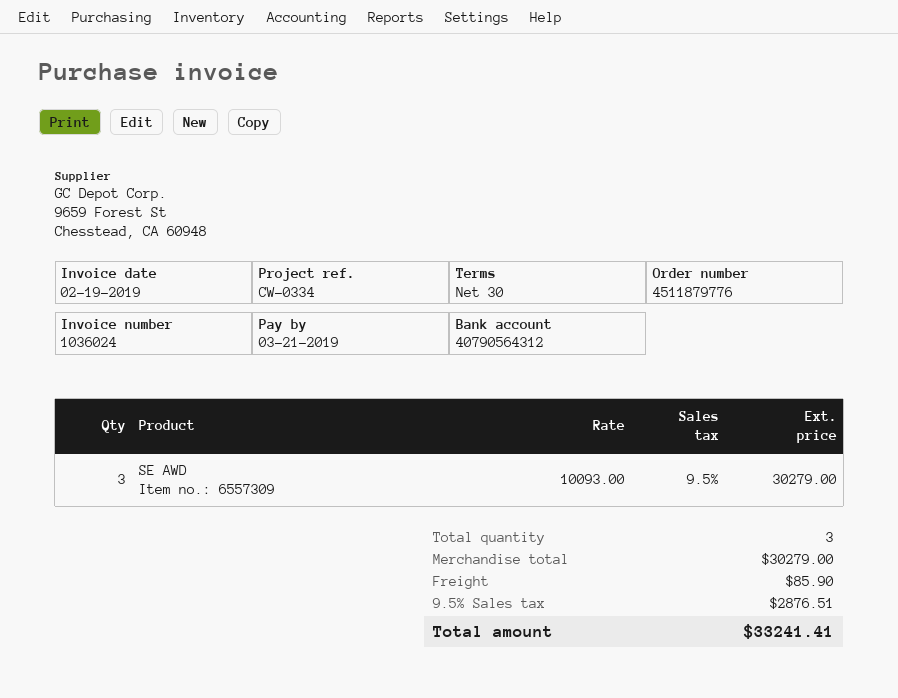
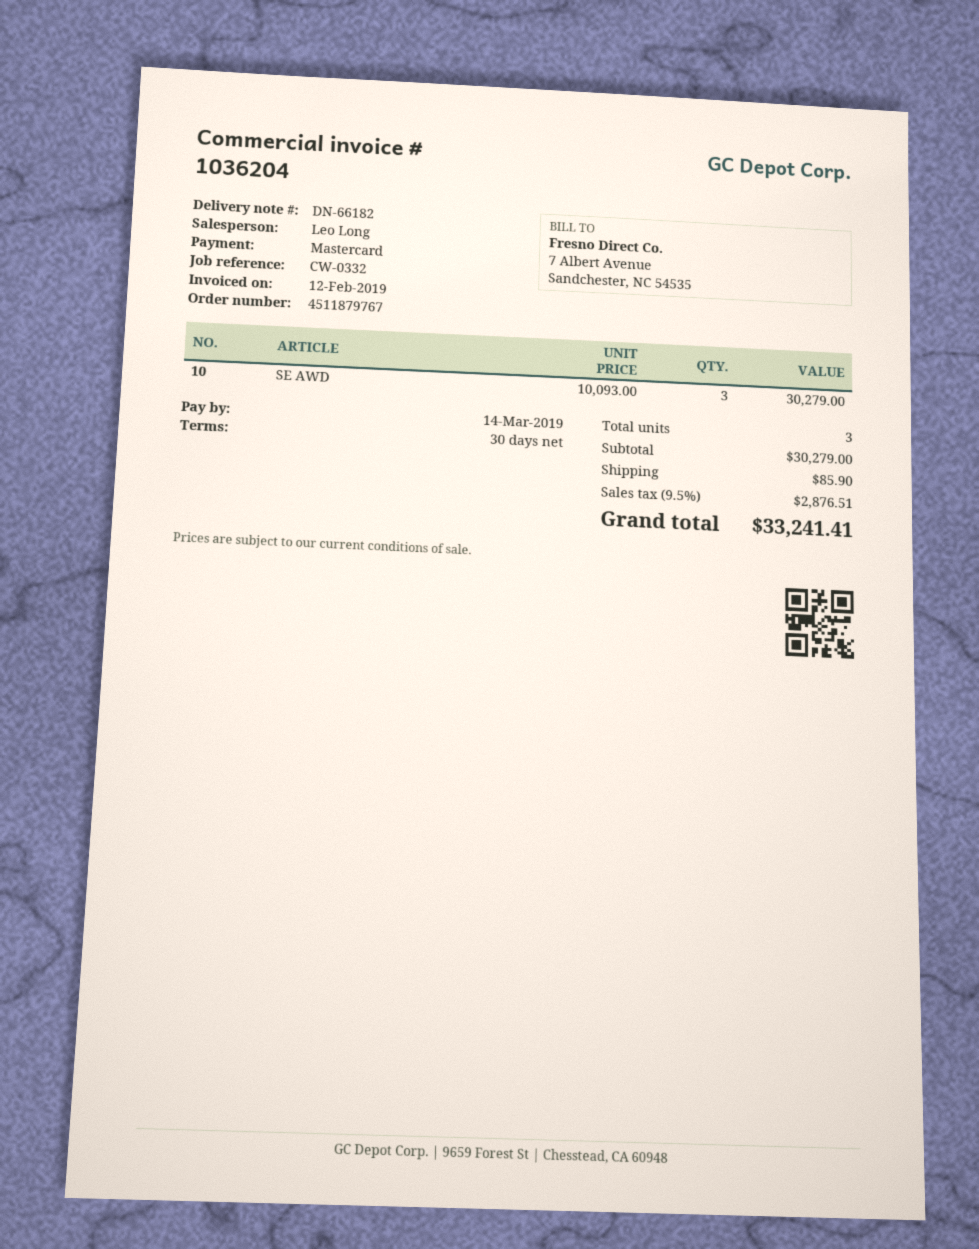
order number: 4511879776 -> 4511879767
invoice number: 1036024 -> 1036204
invoice date: 2019-02-19 -> 2019-02-12
due date: 2019-03-21 -> 2019-03-14
reference: CW-0334 -> CW-0332

